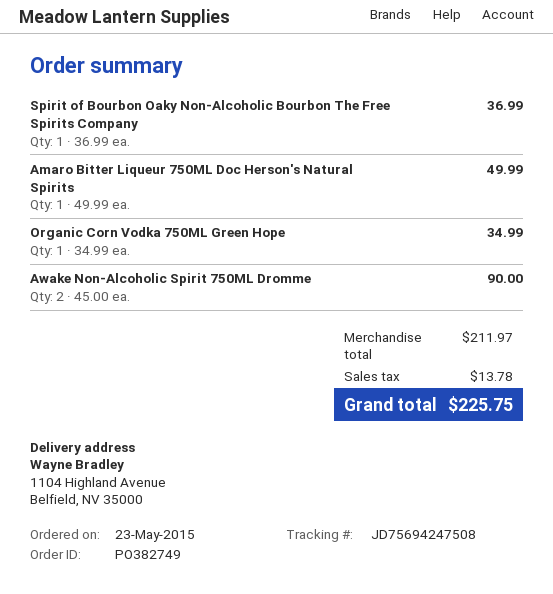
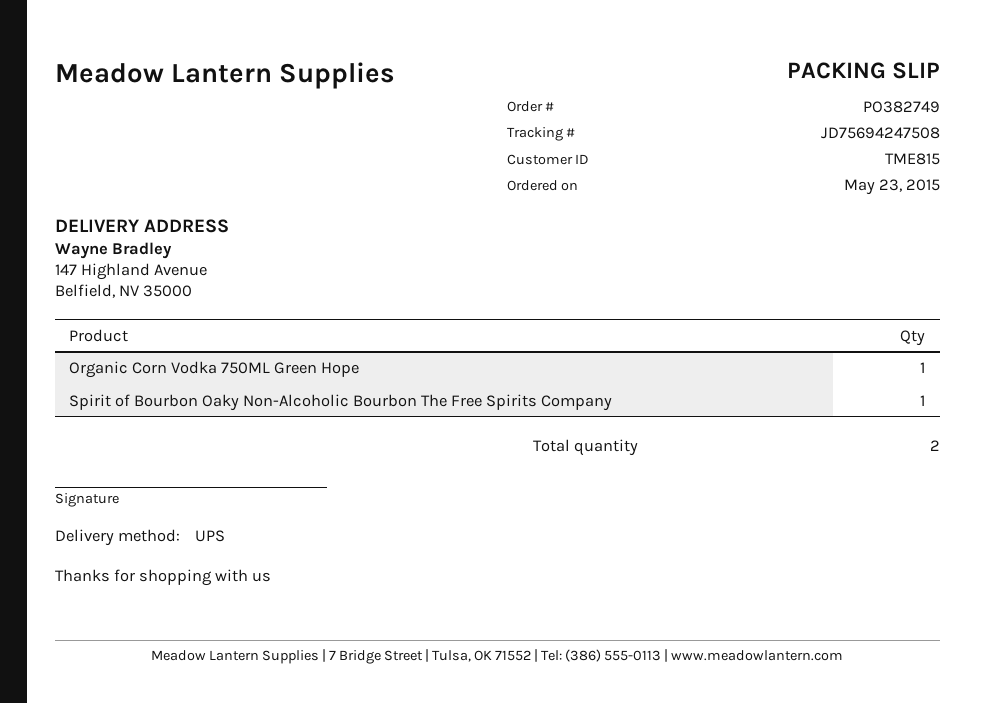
ship to: 1104 Highland Avenue, Belfield, NV 35000 -> 147 Highland Avenue, Belfield, NV 35000
Amaro Bitter Liqueur 750ML Doc Herson's Natural Spirits: 1 -> none
Awake Non-Alcoholic Spirit 750ML Dromme: 2 -> none

